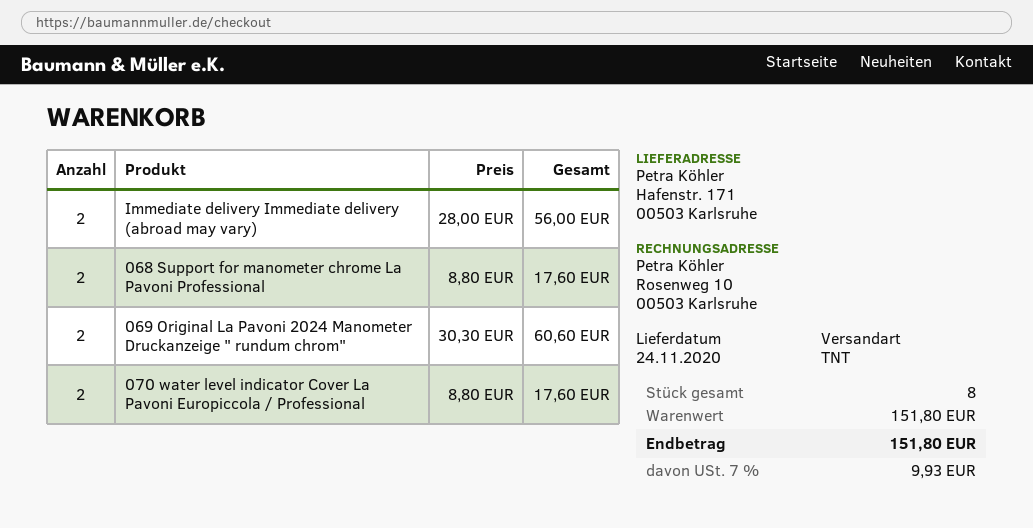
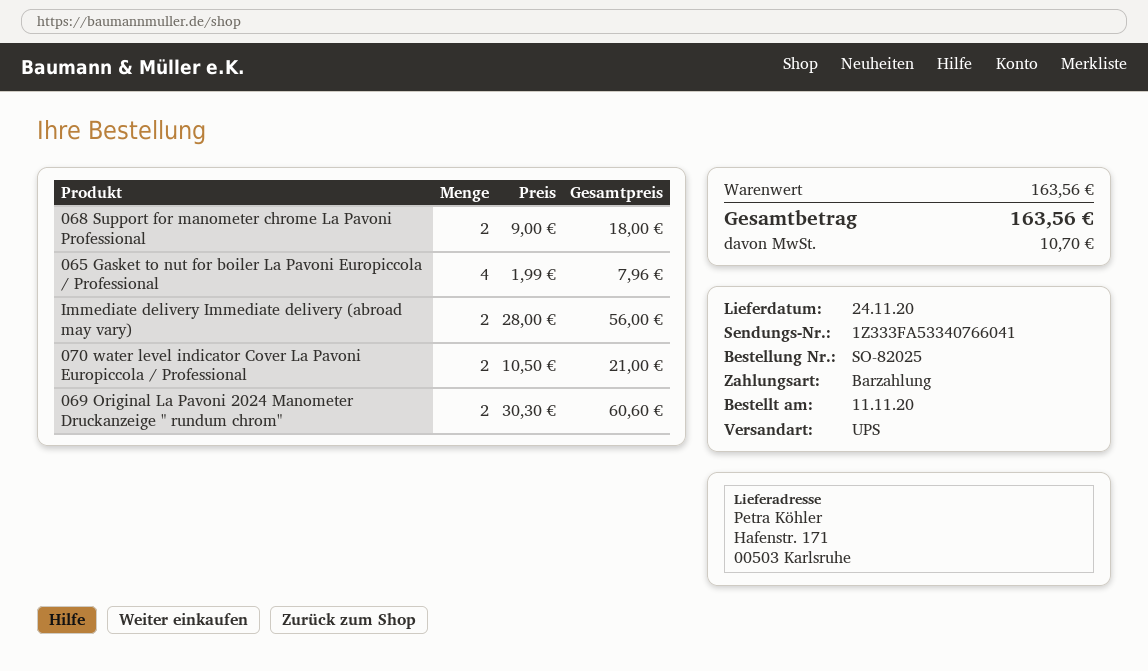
shipping method: TNT -> UPS
068 Support for manometer chrome La Pavoni Professional: 2 x 8.80 = 17.60 -> 2 x 9.00 = 18.00
070 water level indicator Cover La Pavoni Europiccola / Professional: 2 x 8.80 = 17.60 -> 2 x 10.50 = 21.00
065 Gasket to nut for boiler La Pavoni Europiccola / Professional: none -> 4 x 1.99 = 7.96
subtotal: 151.80 -> 163.56
tax: 9.93 -> 10.70
total: 151.80 -> 163.56

